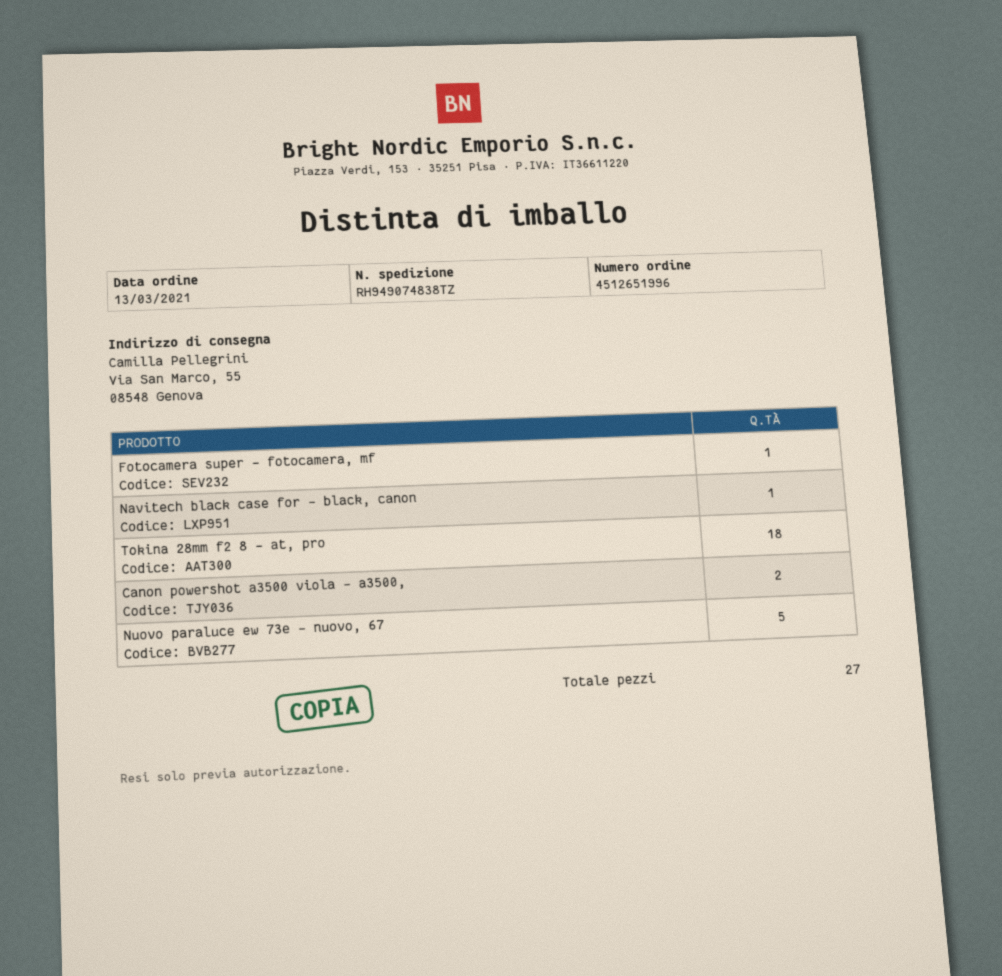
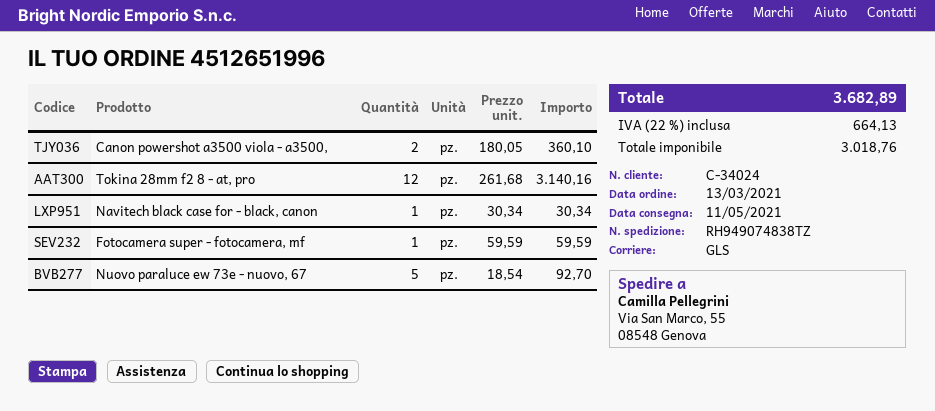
Tokina 28mm f2 8 - at, pro: 18 -> 12

